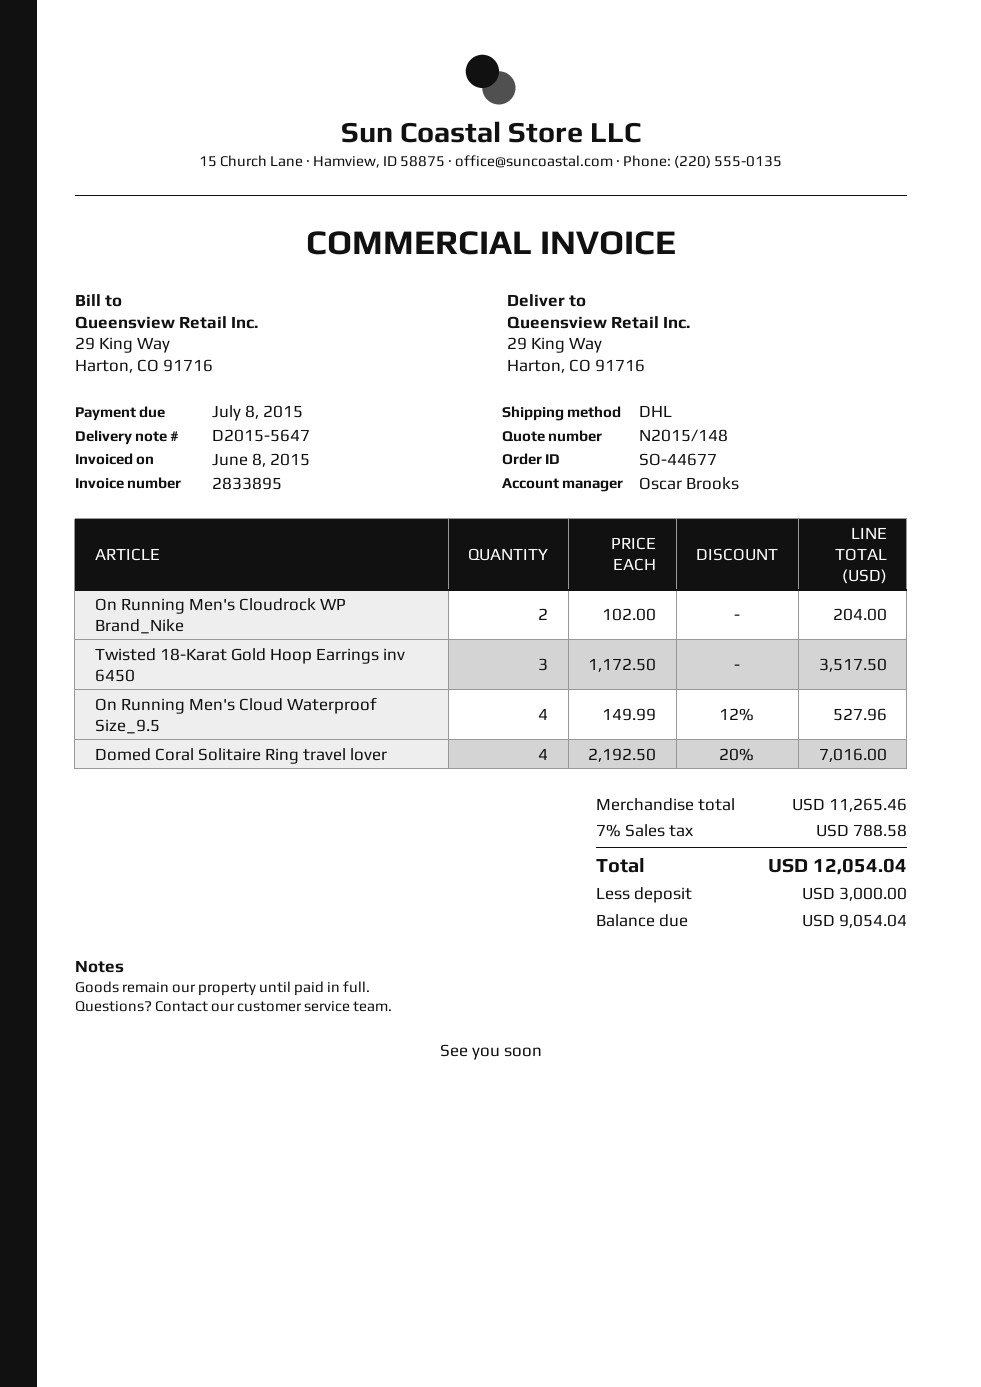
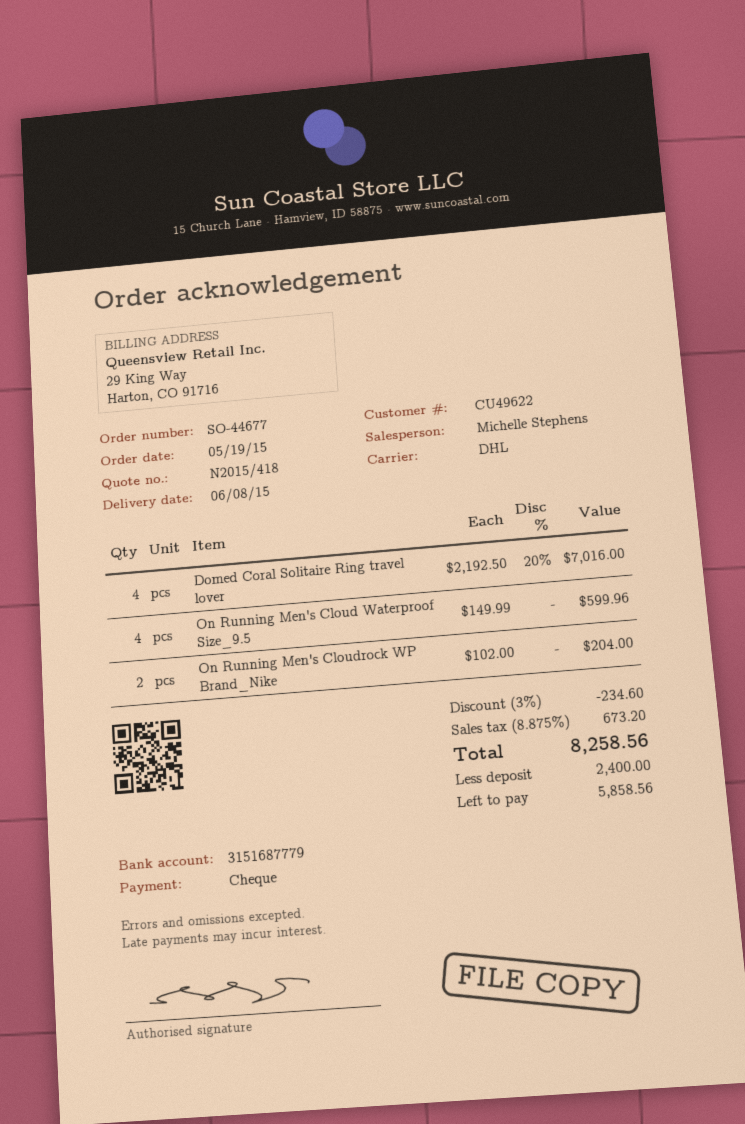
quote number: N2015/148 -> N2015/418
sales rep: Oscar Brooks -> Michelle Stephens
Twisted 18-Karat Gold Hoop Earrings inv 6450: 3 x 1172.50 = 3517.50 -> none
On Running Men's Cloud Waterproof Size_9.5: 4 x 149.99 - 12% = 527.96 -> 4 x 149.99 = 599.96
discount: none -> 3% = 234.60
tax: 7% = 788.58 -> 8.875% = 673.20
total: 12054.04 -> 8258.56
deposit: 3000.00 -> 2400.00
balance: 9054.04 -> 5858.56

